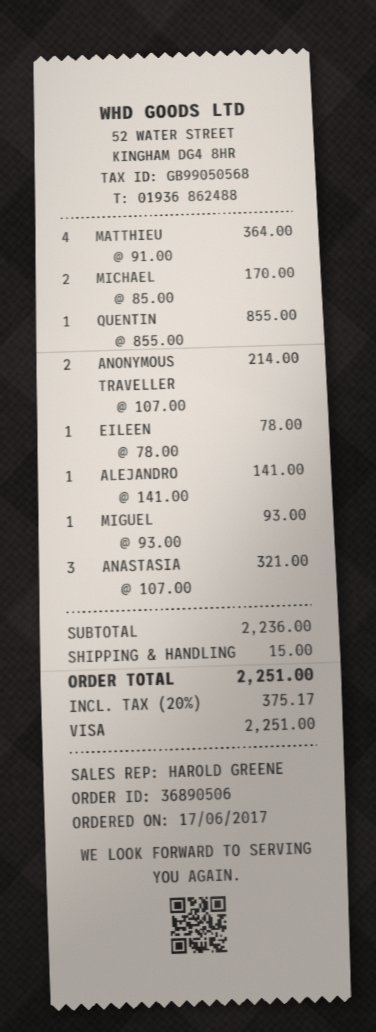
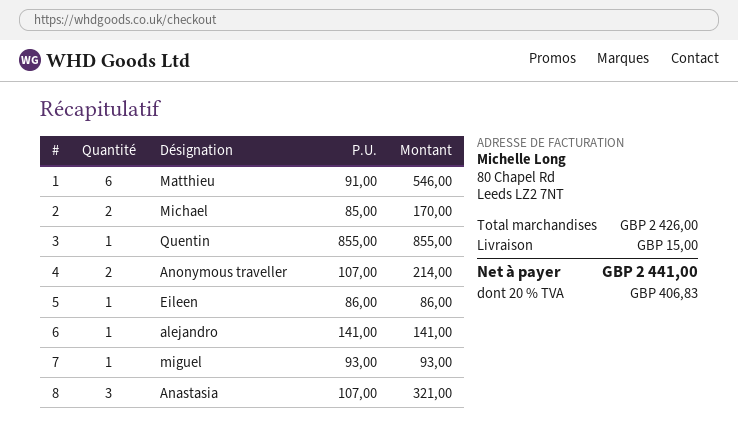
MATTHIEU: 4 x 91.00 = 364.00 -> 6 x 91.00 = 546.00
EILEEN: 1 x 78.00 = 78.00 -> 1 x 86.00 = 86.00
subtotal: 2236.00 -> 2426.00
tax: 20% = 375.17 -> 20% = 406.83
total: 2251.00 -> 2441.00

